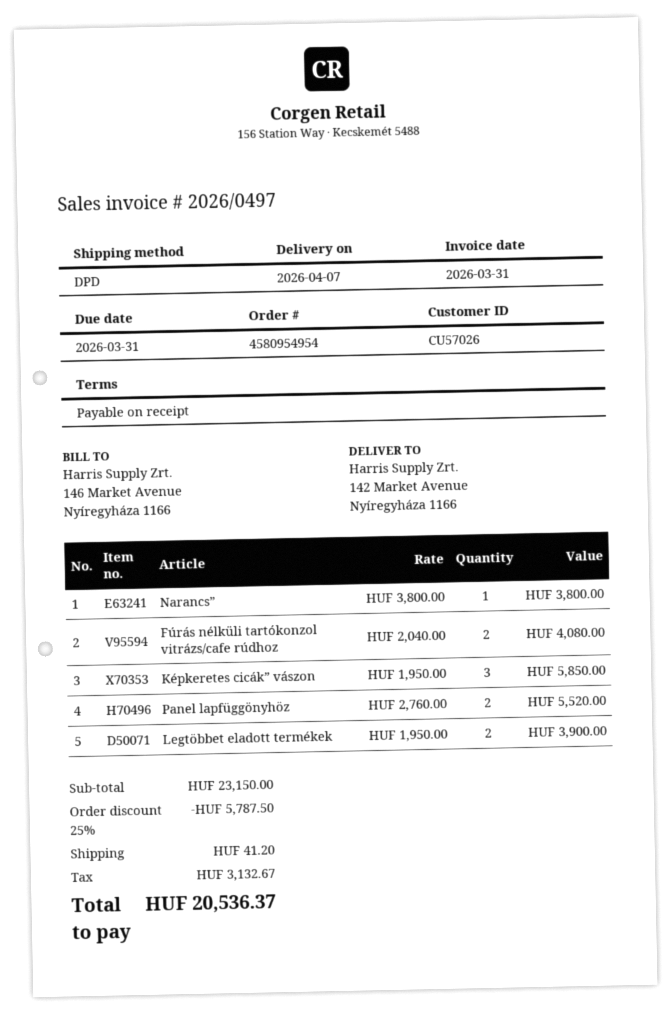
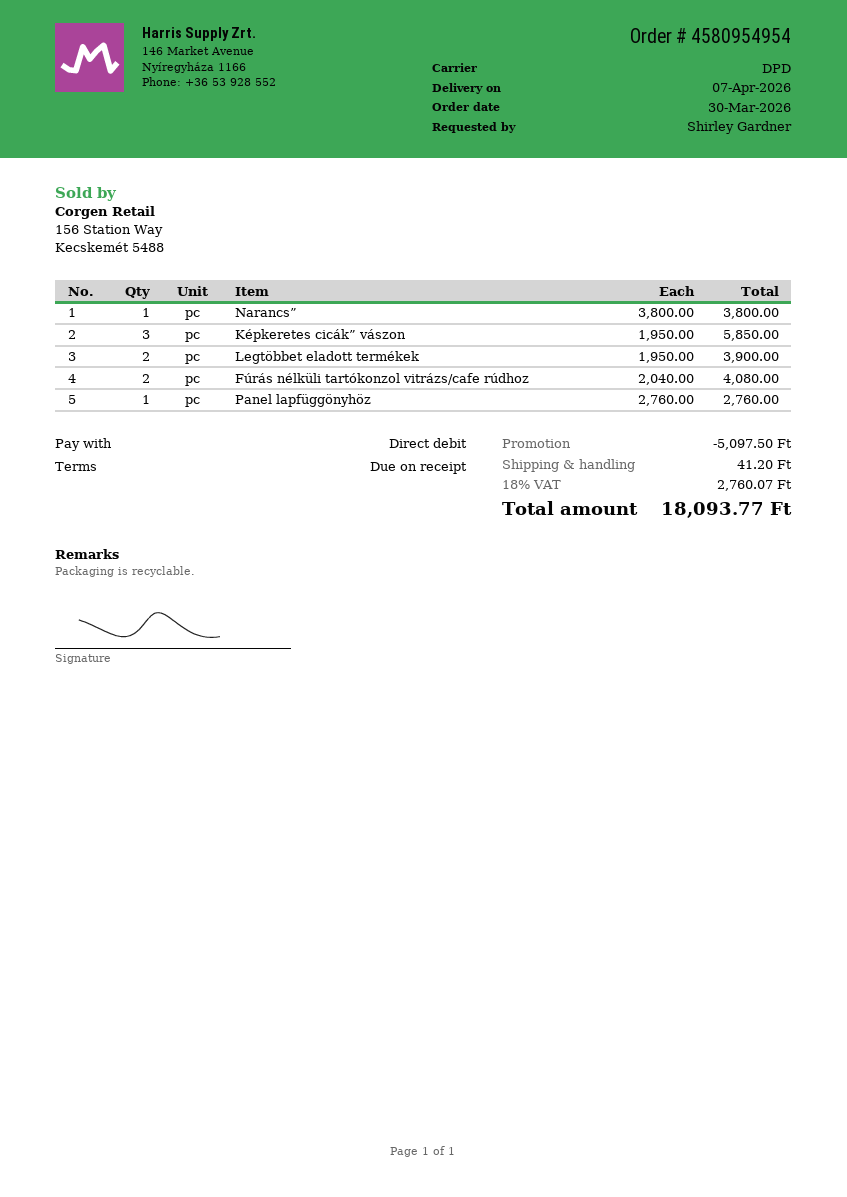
Panel lapfüggönyhöz: 2 x 2760.00 = 5520.00 -> 1 x 2760.00 = 2760.00
discount: 5787.50 -> 5097.50
tax: 3132.67 -> 2760.07
total: 20536.37 -> 18093.77

